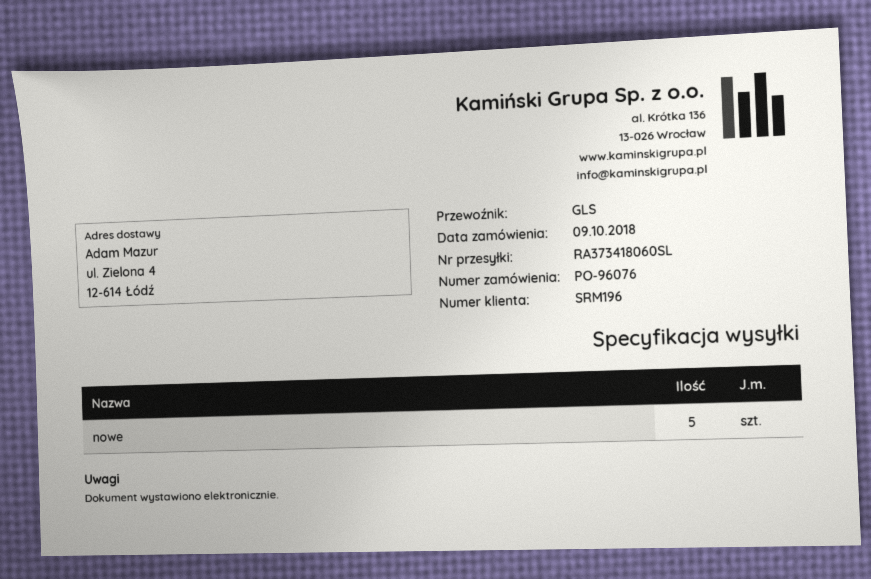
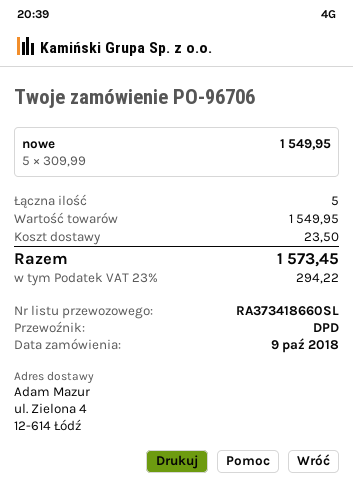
order number: PO-96076 -> PO-96706
shipping method: GLS -> DPD
tracking number: RA373418060SL -> RA373418660SL

